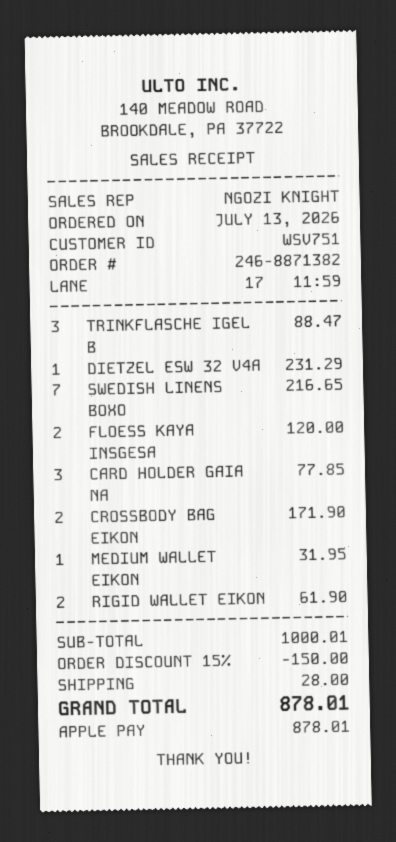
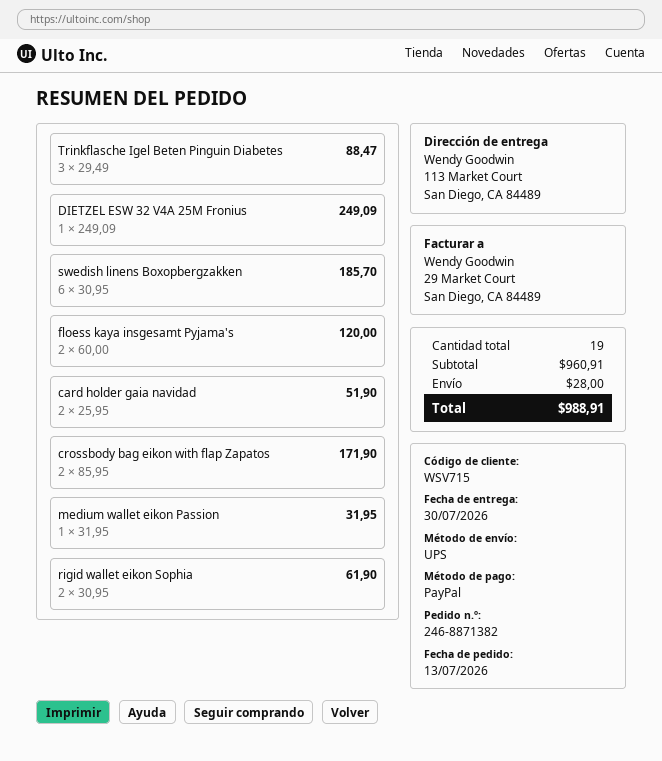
customer number: WSV751 -> WSV715
payment method: Apple Pay -> PayPal
DIETZEL ESW 32 V4A: 1 for 231.29 -> 1 for 249.09
SWEDISH LINENS BOXO: 7 for 216.65 -> 6 for 185.70
CARD HOLDER GAIA NA: 3 for 77.85 -> 2 for 51.90
subtotal: 1000.01 -> 960.91
discount: 15% = 150.00 -> none
total: 878.01 -> 988.91

